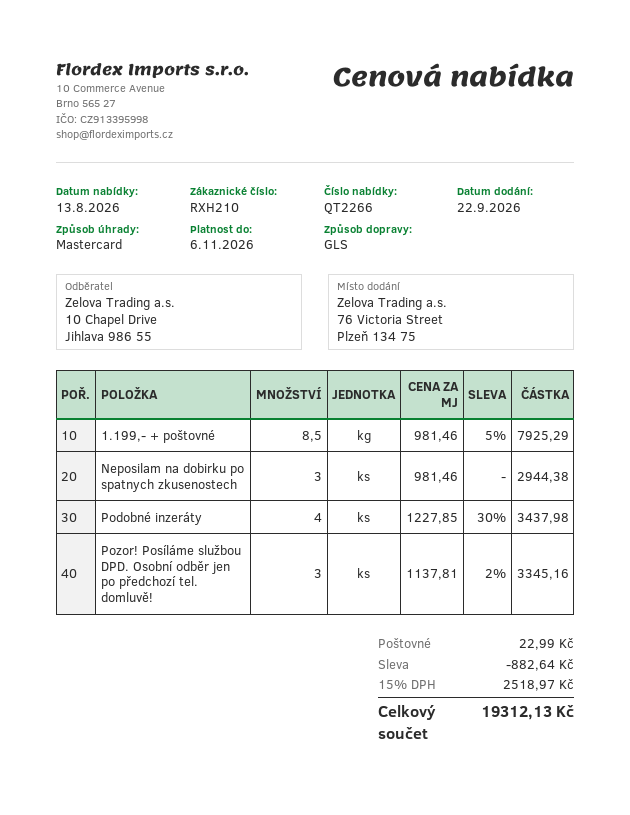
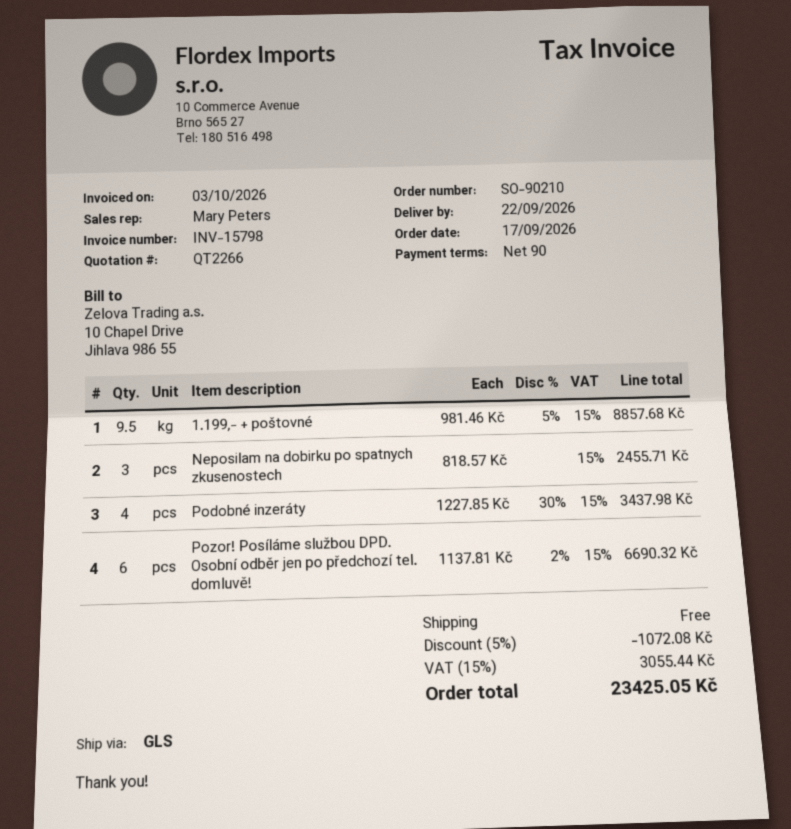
1.199,- + poštovné: 8.5 x 981.46 - 5% = 7925.29 -> 9.5 x 981.46 - 5% = 8857.68
Neposilam na dobirku po spatnych zkusenostech: 3 x 981.46 = 2944.38 -> 3 x 818.57 = 2455.71
Pozor! Posíláme službou DPD. Osobní odběr jen po předchozí tel. domluvě!: 3 x 1137.81 - 2% = 3345.16 -> 6 x 1137.81 - 2% = 6690.32
discount: 882.64 -> 1072.08
shipping: 22.99 -> 0.00
tax: 15% = 2518.97 -> 15% = 3055.44
total: 19312.13 -> 23425.05

